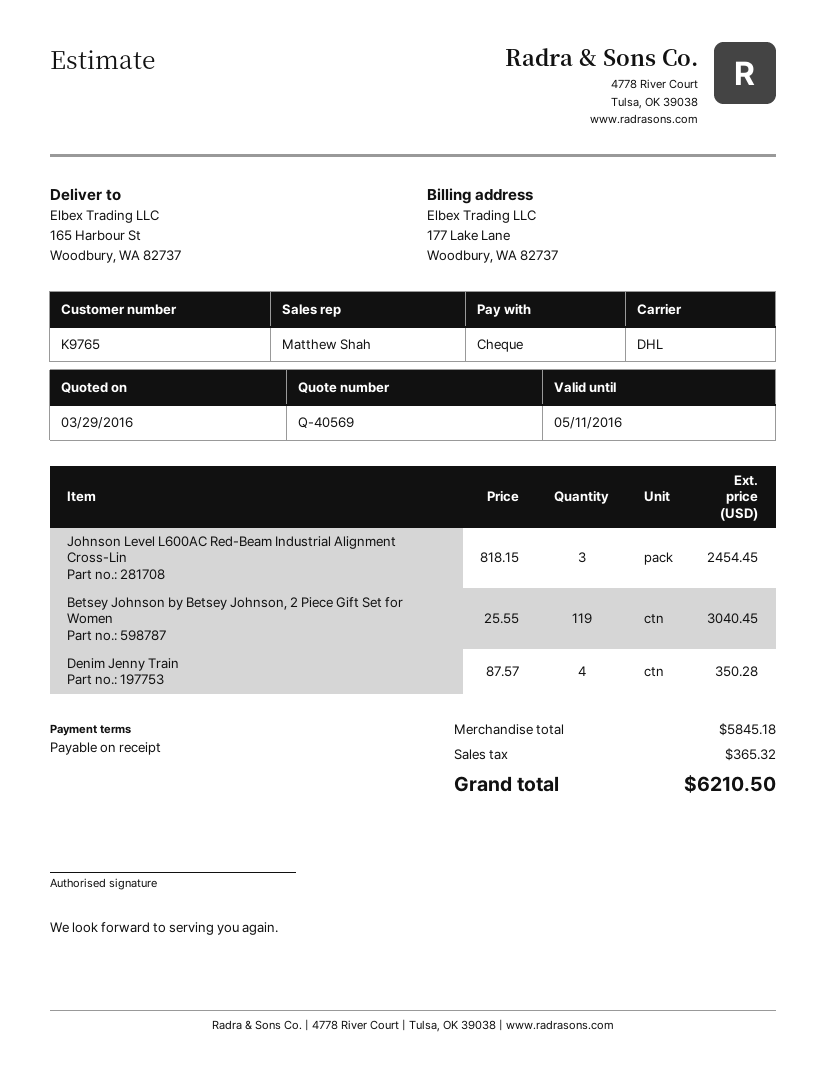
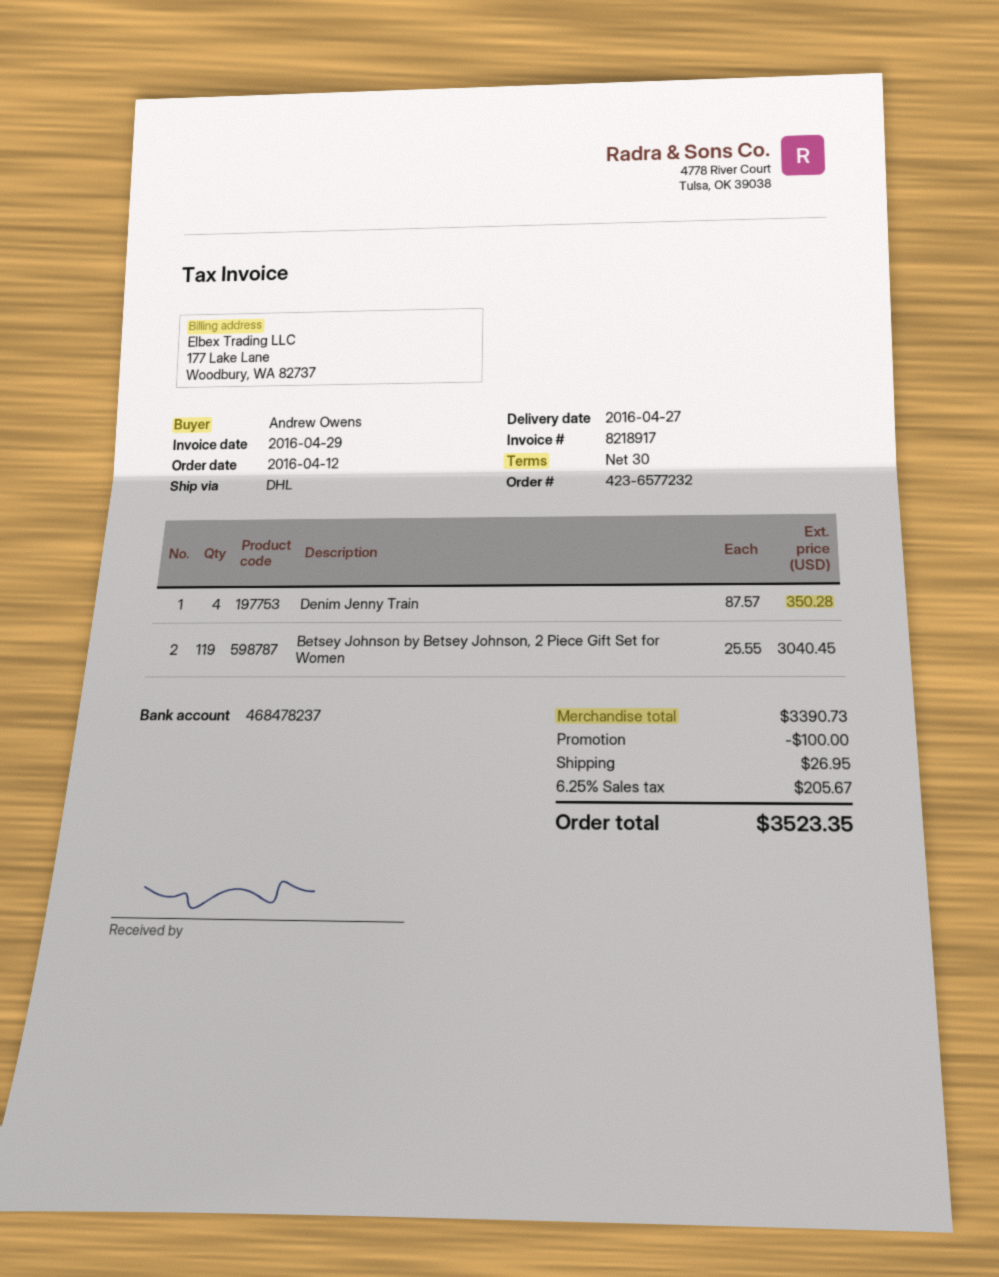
payment terms: on receipt -> 30 days
Johnson Level L600AC Red-Beam Industrial Alignment Cross-Lin: 3 x 818.15 = 2454.45 -> none
subtotal: 5845.18 -> 3390.73
discount: none -> 100.00
shipping: none -> 26.95
tax: 365.32 -> 205.67
total: 6210.50 -> 3523.35

